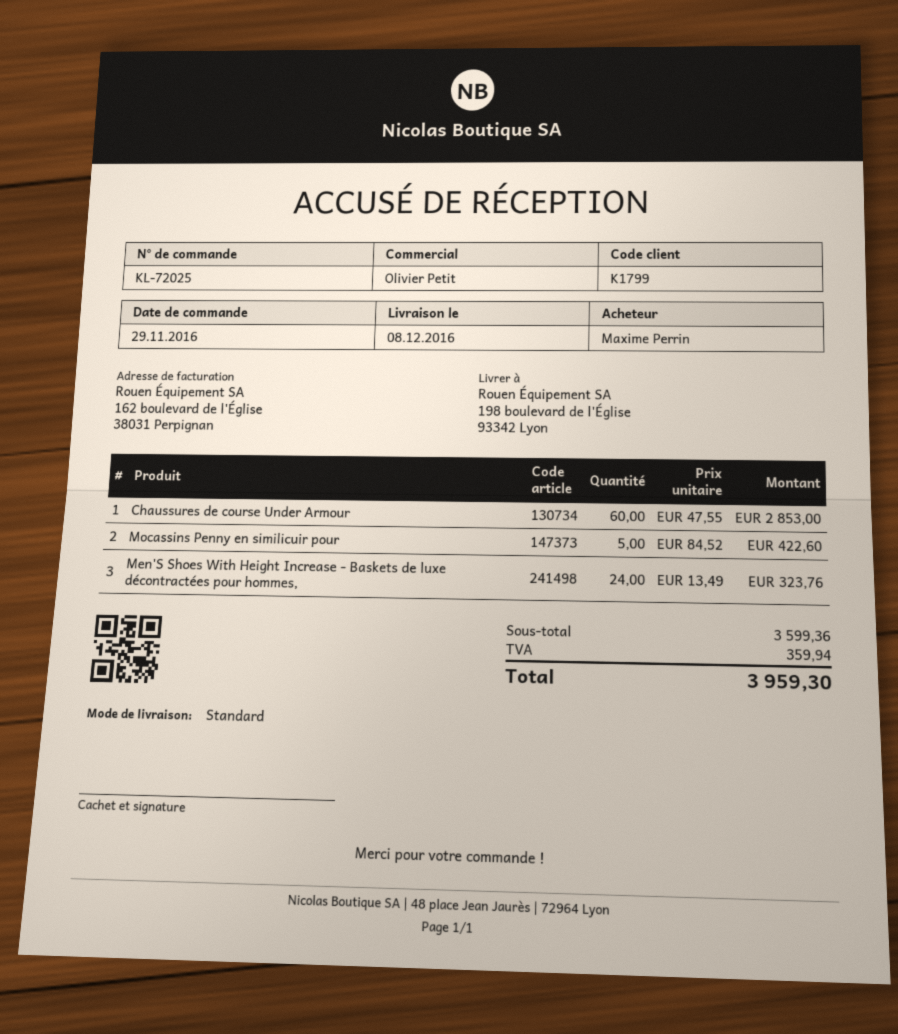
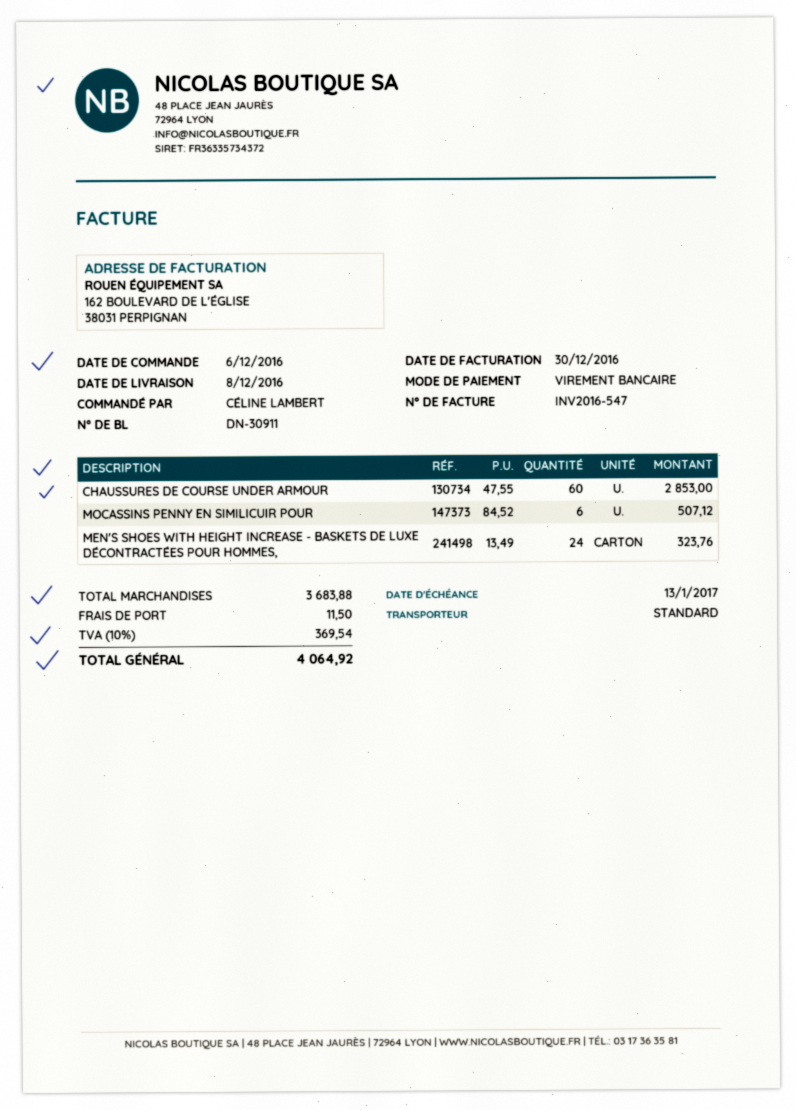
order date: 2016-11-29 -> 2016-12-06
ordered by: Maxime Perrin -> CÉLINE LAMBERT
Mocassins Penny en similicuir pour: 5 x 84.52 = 422.60 -> 6 x 84.52 = 507.12
subtotal: 3599.36 -> 3683.88
shipping: none -> 11.50
tax: 359.94 -> 369.54
total: 3959.30 -> 4064.92

